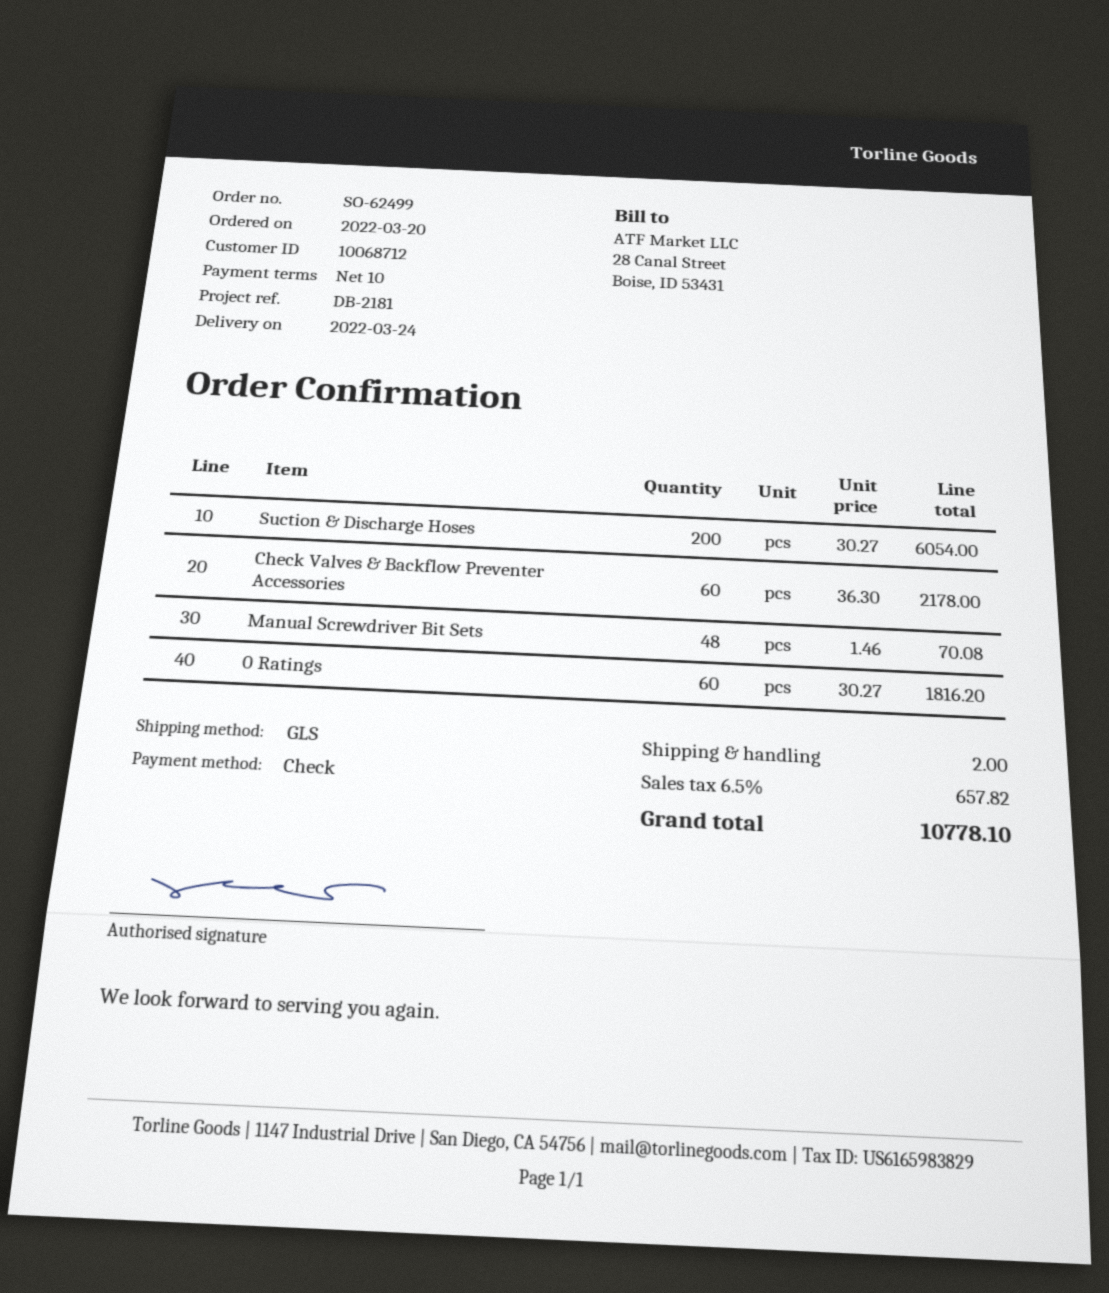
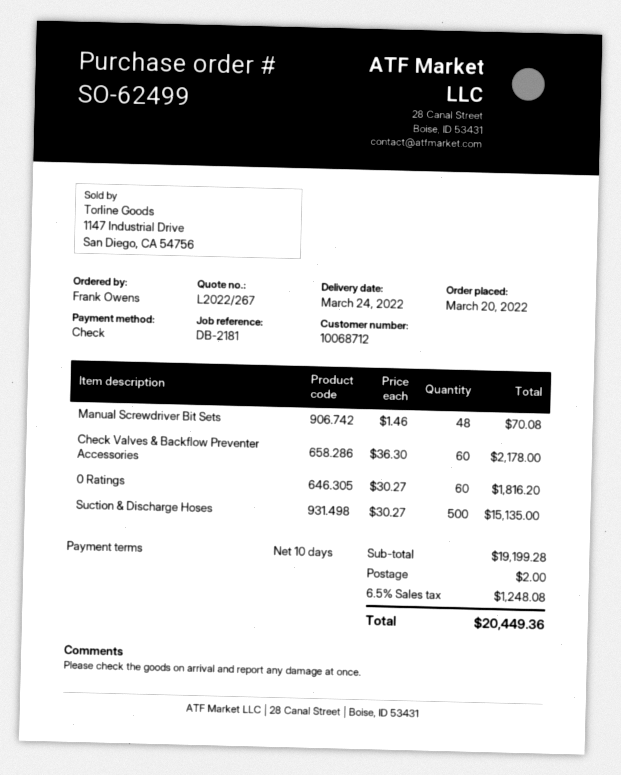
Suction & Discharge Hoses: 200 x 30.27 = 6054.00 -> 500 x 30.27 = 15135.00
tax: 6.5% = 657.82 -> 6.5% = 1248.08
total: 10778.10 -> 20449.36

